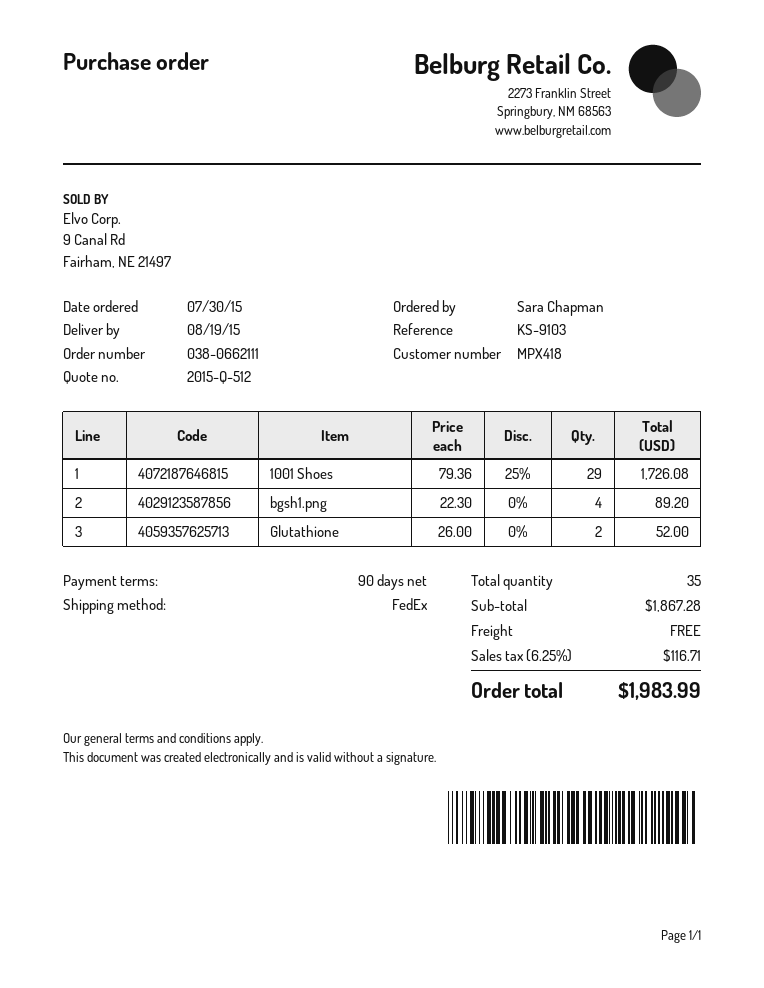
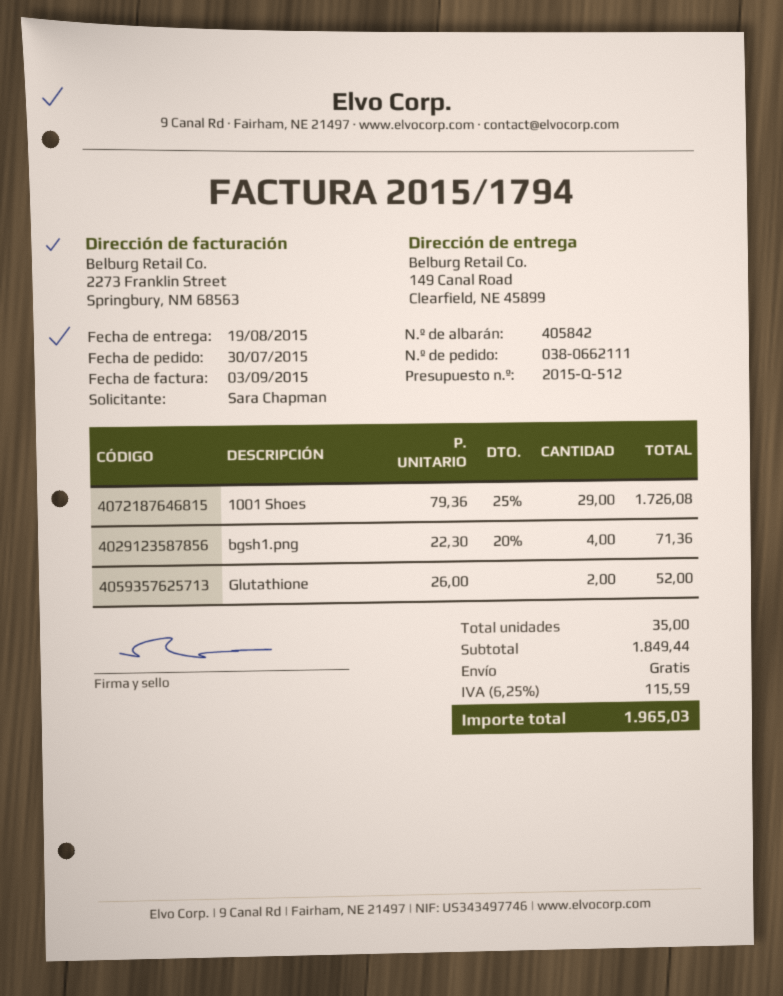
bgsh1.png: 4 x 22.30 = 89.20 -> 4 x 22.30 - 20% = 71.36
subtotal: 1867.28 -> 1849.44
tax: 6.25% = 116.71 -> 6.25% = 115.59
total: 1983.99 -> 1965.03

